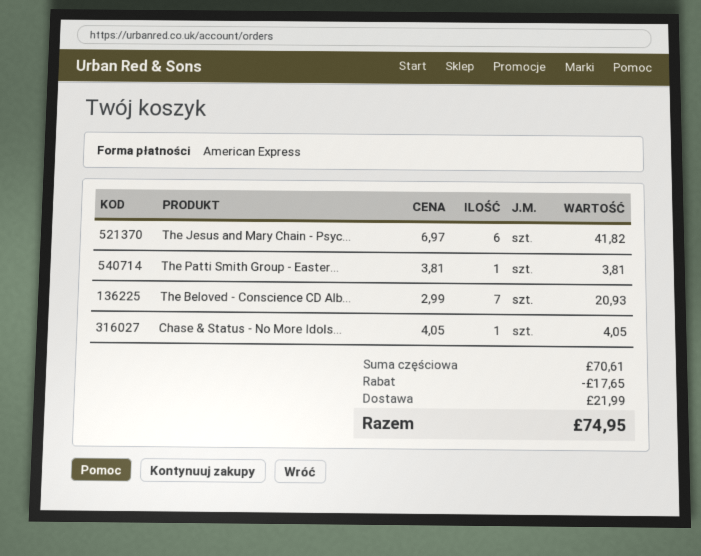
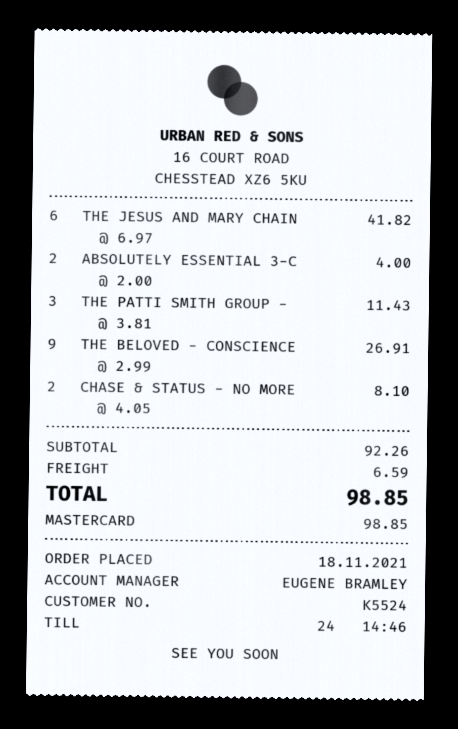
payment method: American Express -> Mastercard
The Patti Smith Group - Easter...: 1 x 3.81 = 3.81 -> 3 x 3.81 = 11.43
The Beloved - Conscience CD Alb...: 7 x 2.99 = 20.93 -> 9 x 2.99 = 26.91
Chase & Status - No More Idols...: 1 x 4.05 = 4.05 -> 2 x 4.05 = 8.10
ABSOLUTELY ESSENTIAL 3-C: none -> 2 x 2.00 = 4.00
subtotal: 70.61 -> 92.26
discount: 17.65 -> none
shipping: 21.99 -> 6.59
total: 74.95 -> 98.85

